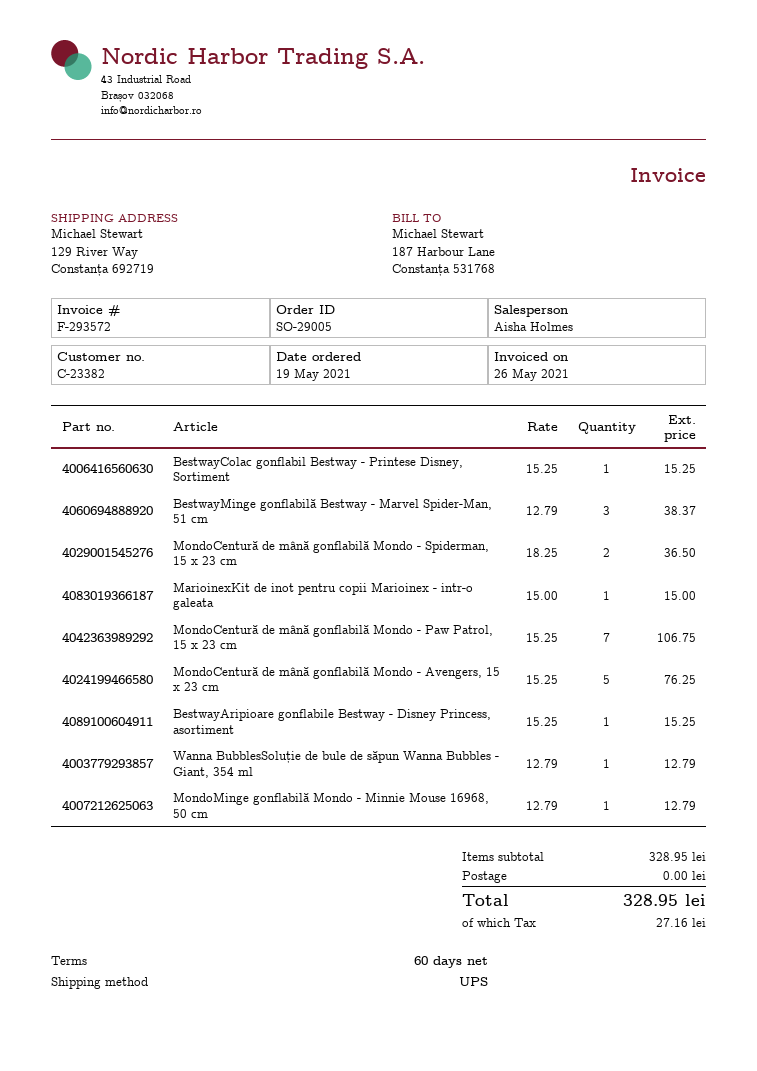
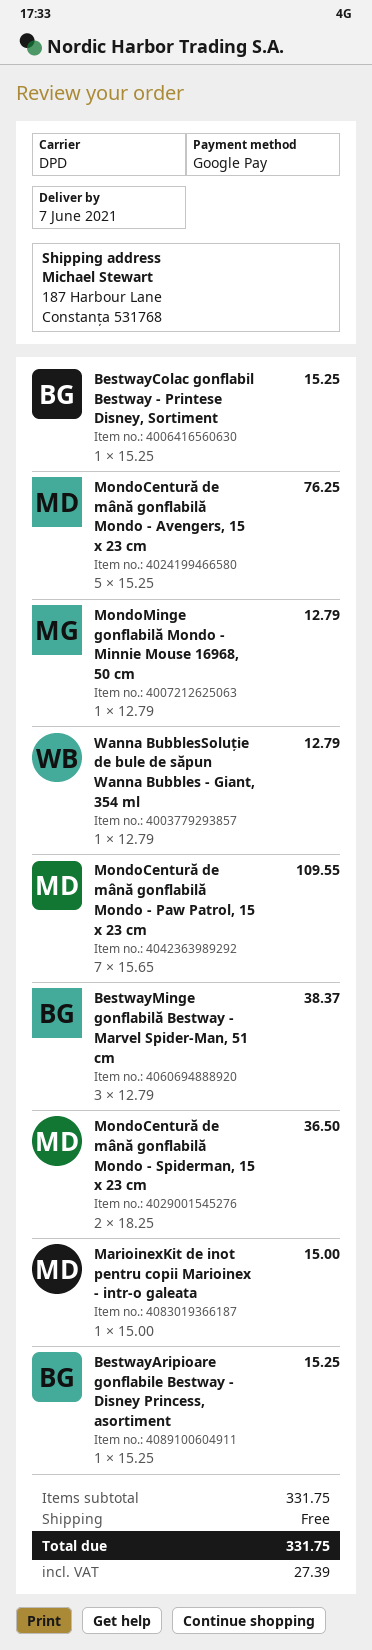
shipping method: UPS -> DPD
ship to: 129 River Way, Constanța 692719 -> 187 Harbour Lane, Constanța 531768
MondoCentură de mână gonflabilă Mondo - Paw Patrol, 15 x 23 cm: 7 x 15.25 = 106.75 -> 7 x 15.65 = 109.55
subtotal: 328.95 -> 331.75
tax: 27.16 -> 27.39
total: 328.95 -> 331.75

